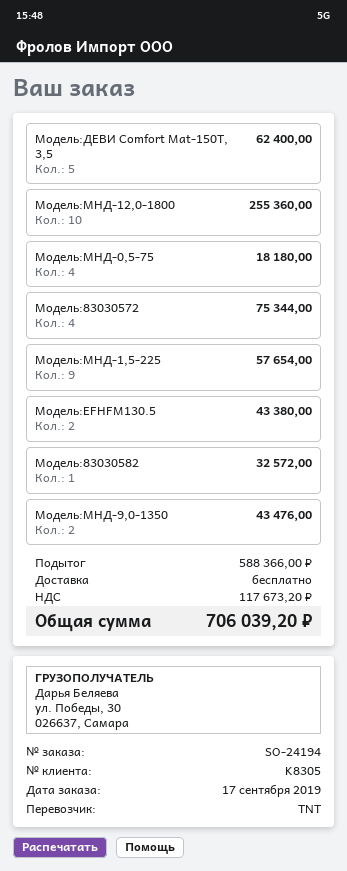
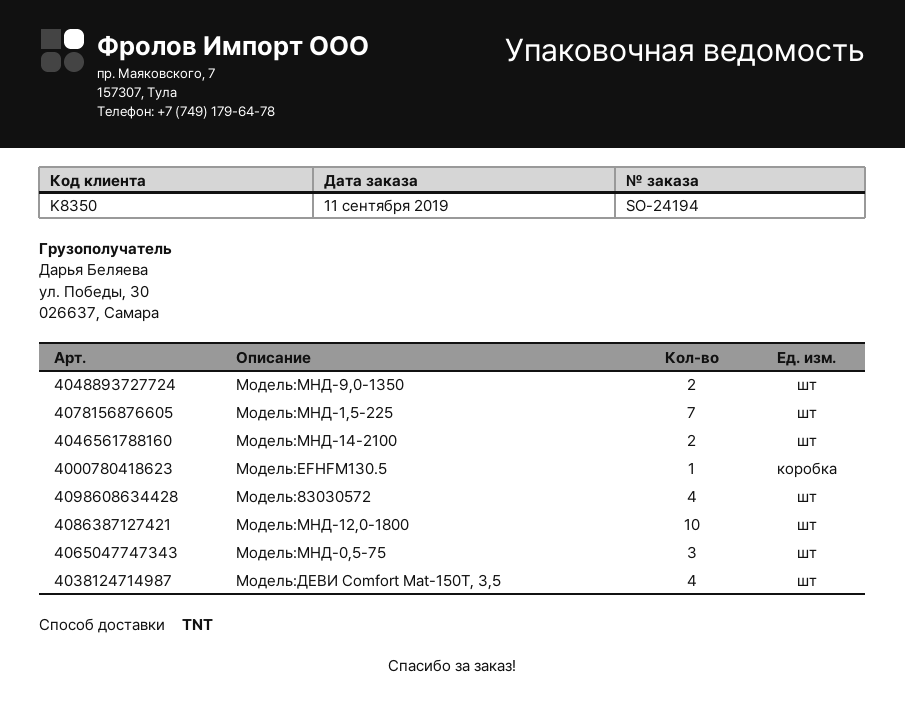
order date: 2019-09-17 -> 2019-09-11
customer number: K8305 -> K8350
Модель:ДЕВИ Comfort Mat-150T, 3,5: 5 -> 4
Модель:МНД-0,5-75: 4 -> 3
Модель:МНД-1,5-225: 9 -> 7
Модель:EFHFM130.5: 2 -> 1
Модель:83030582: 1 -> none
Модель:МНД-14-2100: none -> 2

